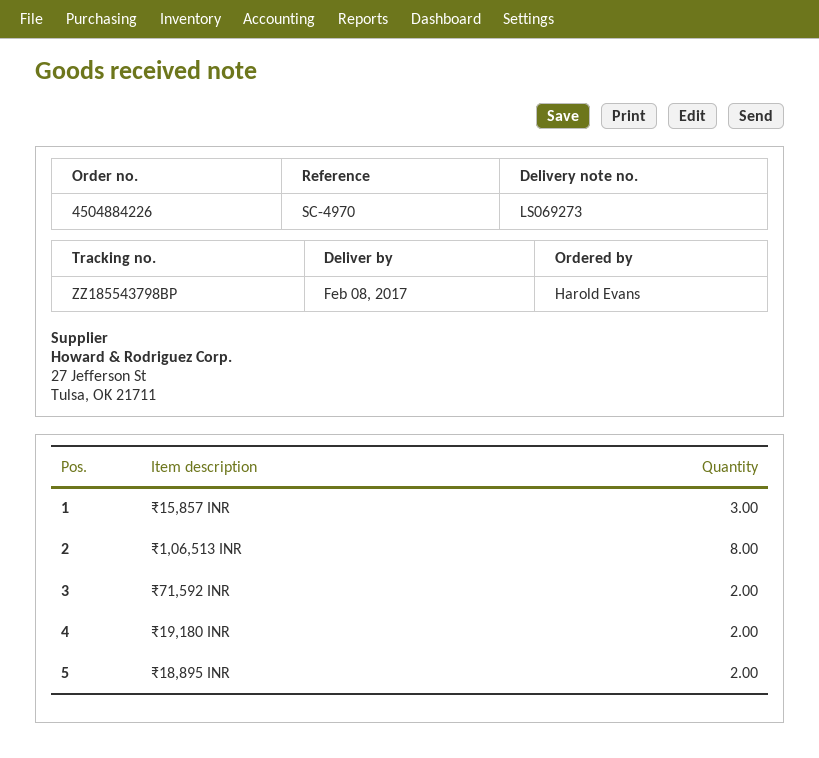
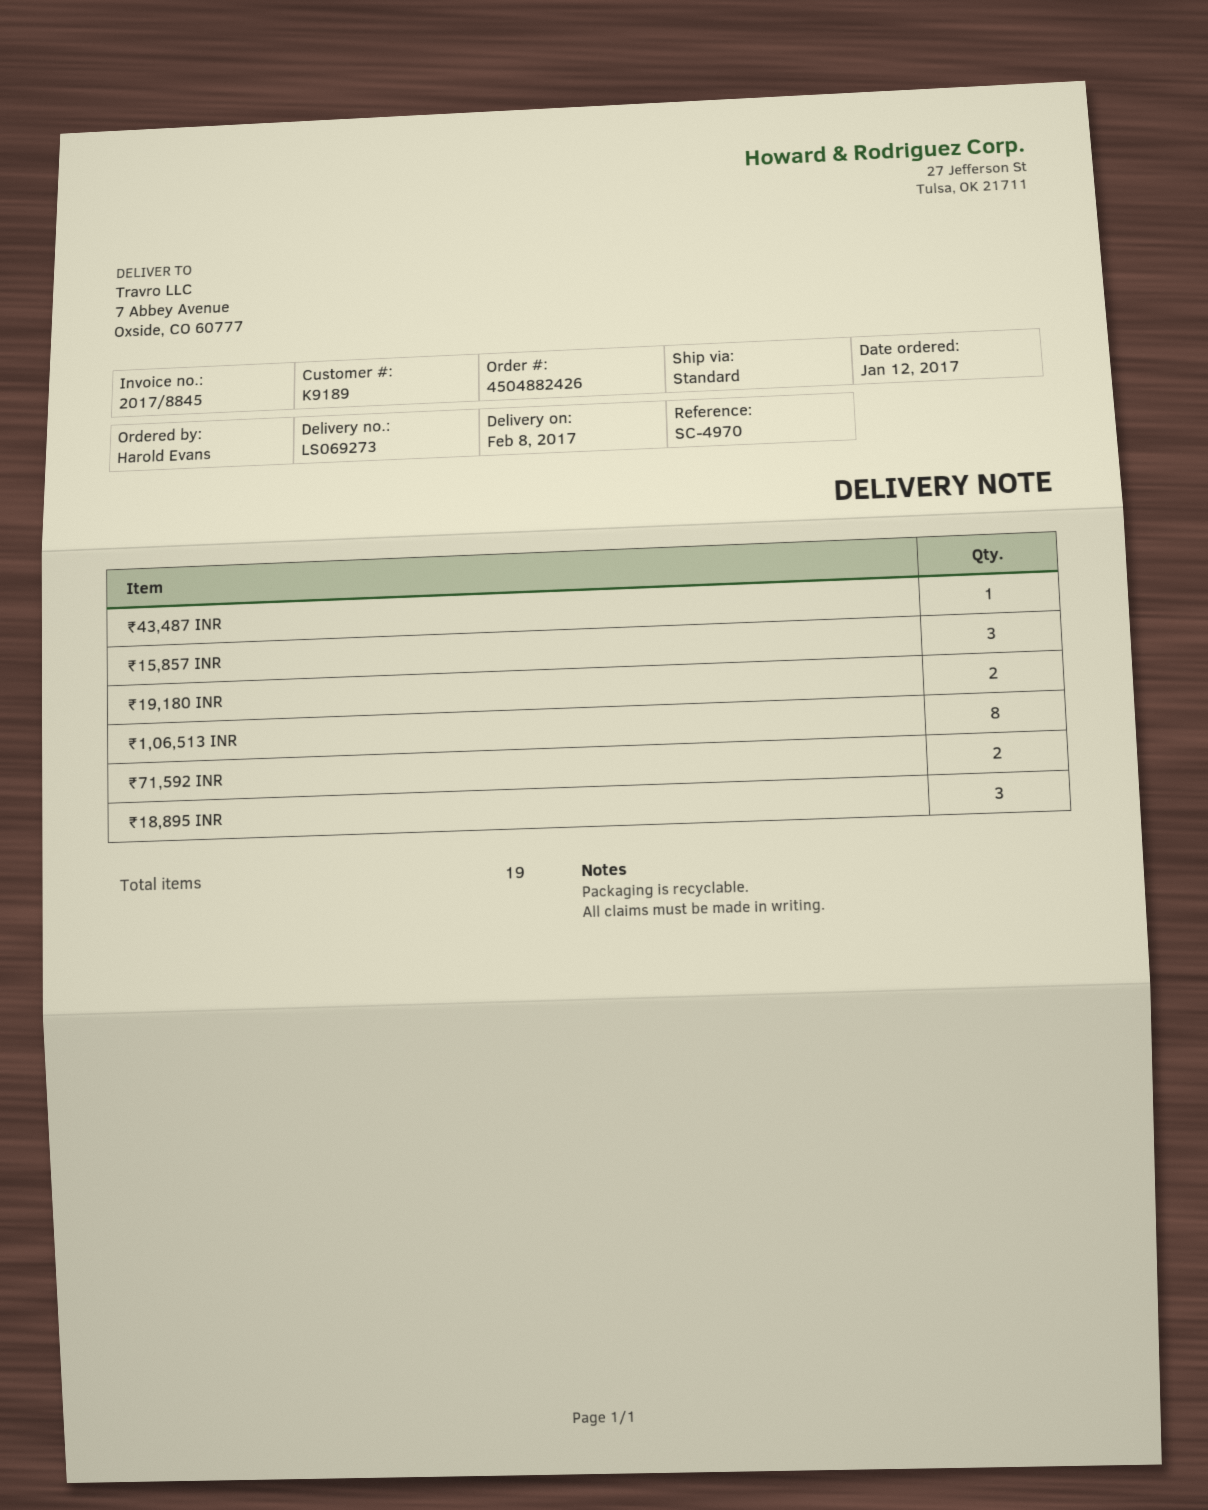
order number: 4504884226 -> 4504882426
₹18,895 INR: 2 -> 3
₹43,487 INR: none -> 1

